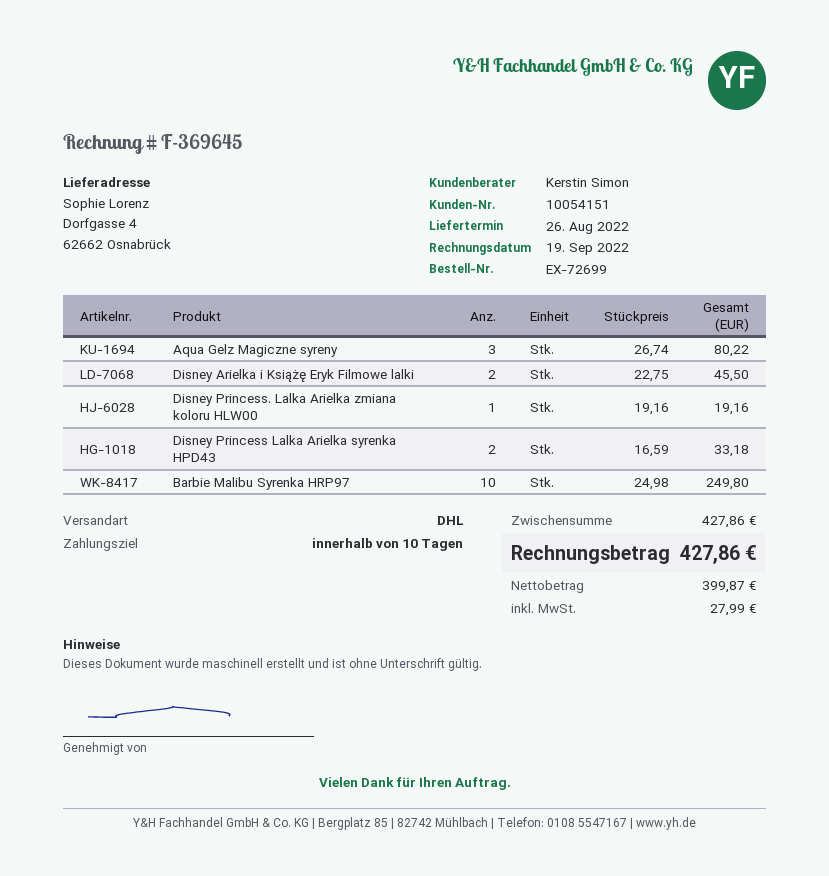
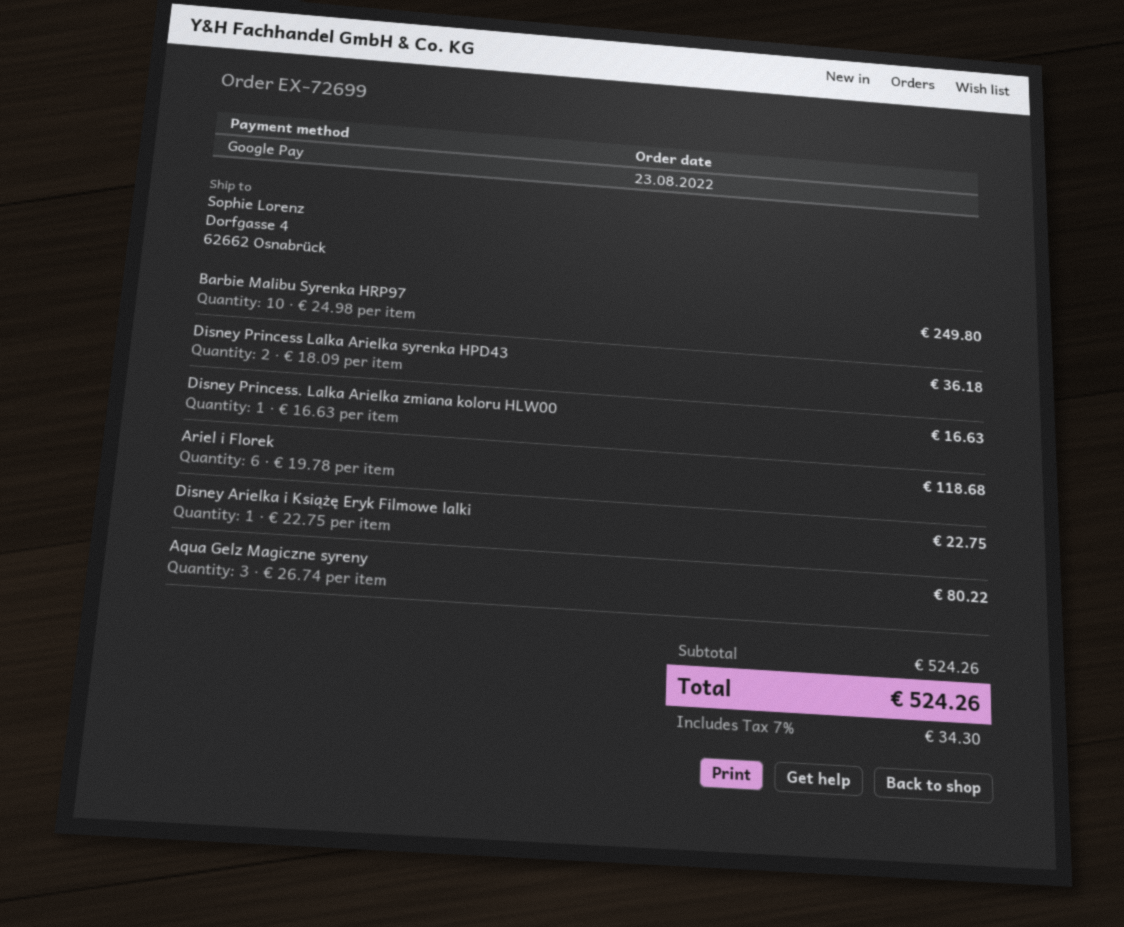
Disney Arielka i Książę Eryk Filmowe lalki: 2 x 22.75 = 45.50 -> 1 x 22.75 = 22.75
Disney Princess. Lalka Arielka zmiana koloru HLW00: 1 x 19.16 = 19.16 -> 1 x 16.63 = 16.63
Disney Princess Lalka Arielka syrenka HPD43: 2 x 16.59 = 33.18 -> 2 x 18.09 = 36.18
Ariel i Florek: none -> 6 x 19.78 = 118.68
subtotal: 427.86 -> 524.26
tax: 27.99 -> 34.30
total: 427.86 -> 524.26

